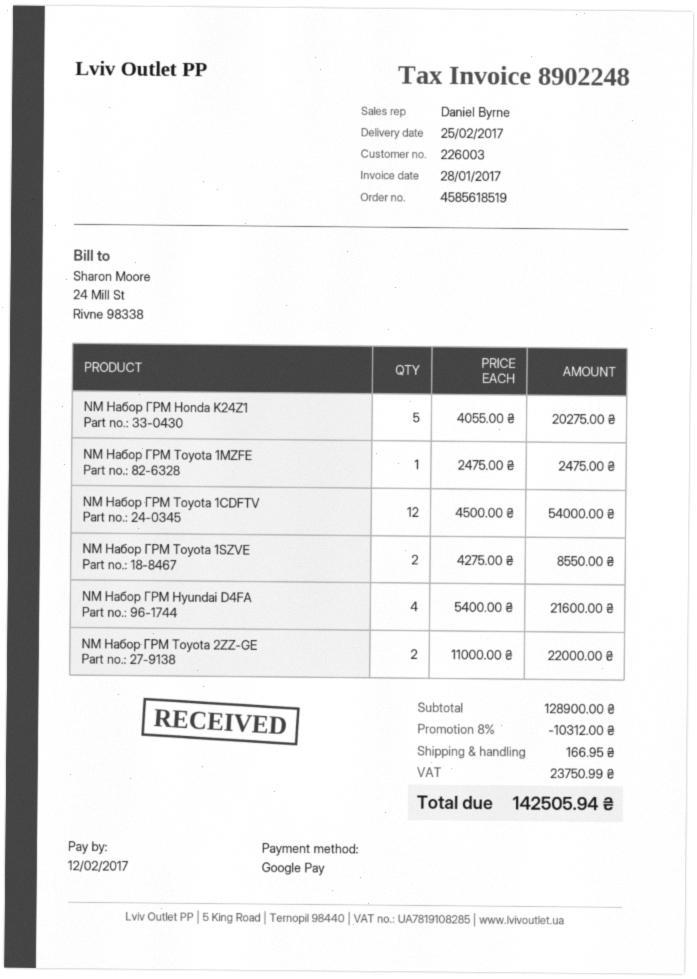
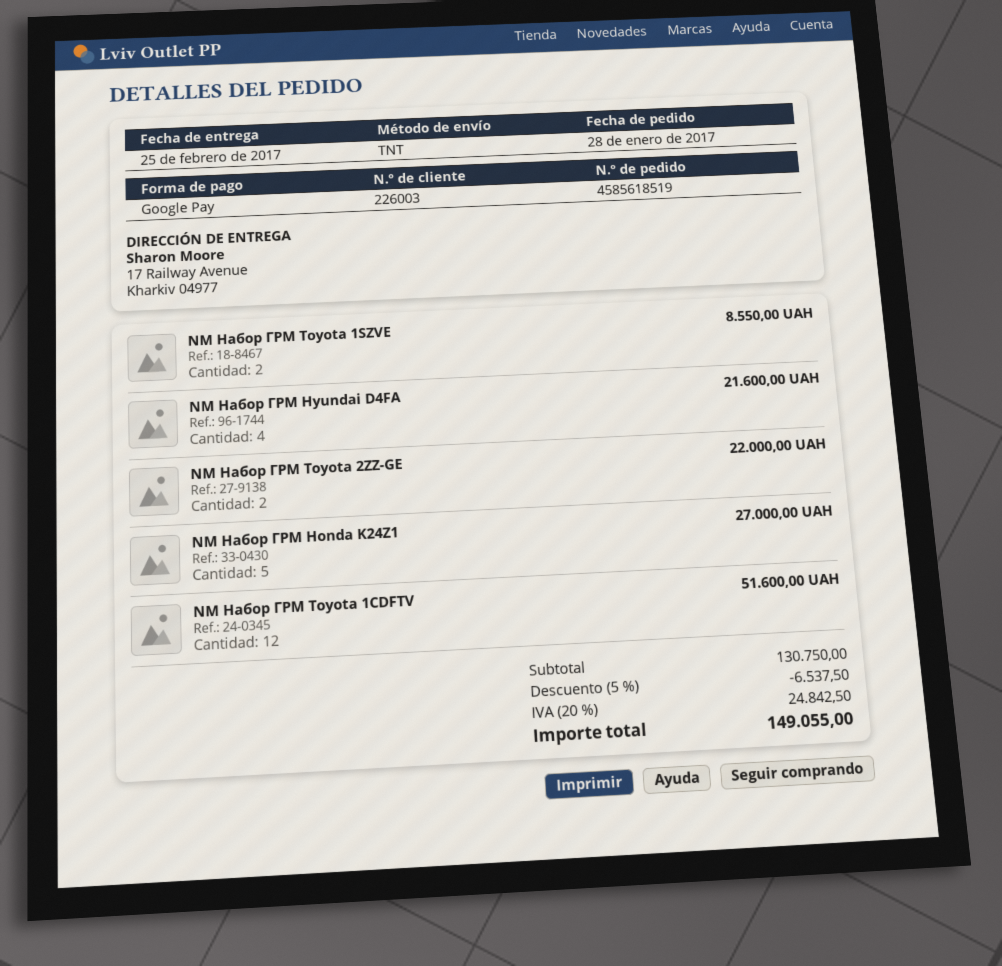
NM Набор ГРМ Honda K24Z1: 5 for 20275.00 -> 5 for 27000.00
NM Набор ГРМ Toyota 1MZFE: 1 for 2475.00 -> none
NM Набор ГРМ Toyota 1CDFTV: 12 for 54000.00 -> 12 for 51600.00
subtotal: 128900.00 -> 130750.00
discount: 8% = 10312.00 -> 5% = 6537.50
shipping: 166.95 -> none
tax: 23750.99 -> 24842.50
total: 142505.94 -> 149055.00

